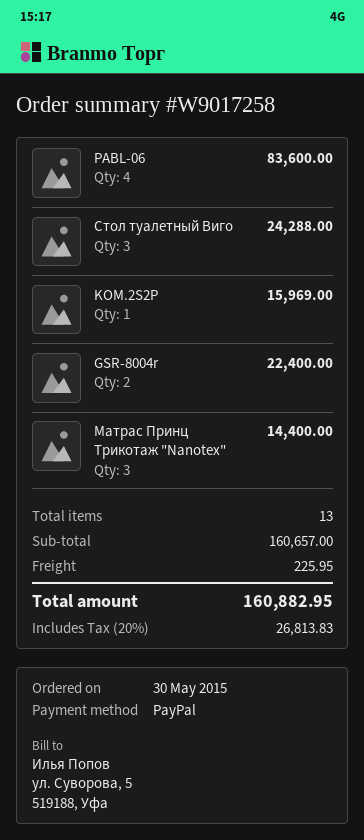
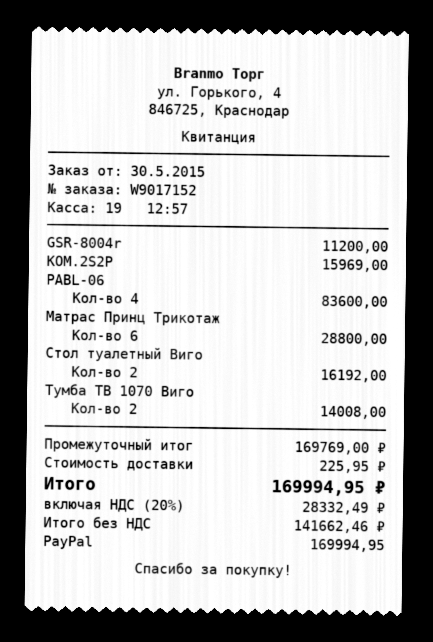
order number: W9017258 -> W9017152
Стол туалетный Виго: 3 for 24288.00 -> 2 for 16192.00
GSR-8004r: 2 for 22400.00 -> 1 for 11200.00
Матрас Принц Трикотаж "Nanotex": 3 for 14400.00 -> 6 for 28800.00
Тумба ТВ 1070 Виго: none -> 2 for 14008.00
subtotal: 160657.00 -> 169769.00
tax: 20% = 26813.83 -> 20% = 28332.49
total: 160882.95 -> 169994.95

